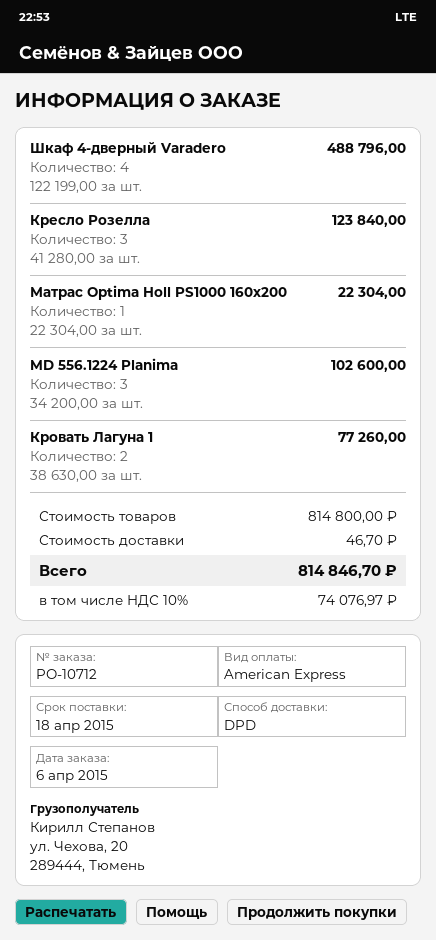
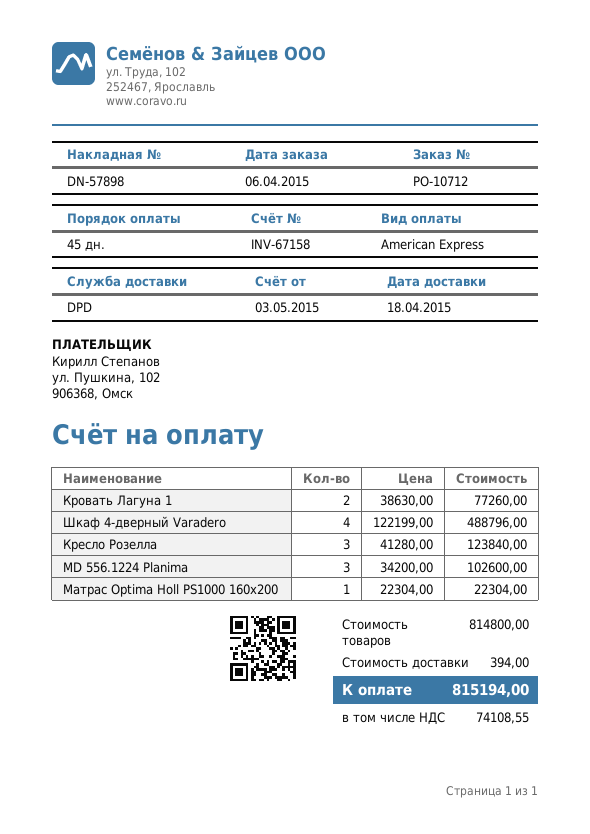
shipping: 46.70 -> 394.00
tax: 74076.97 -> 74108.55
total: 814846.70 -> 815194.00

